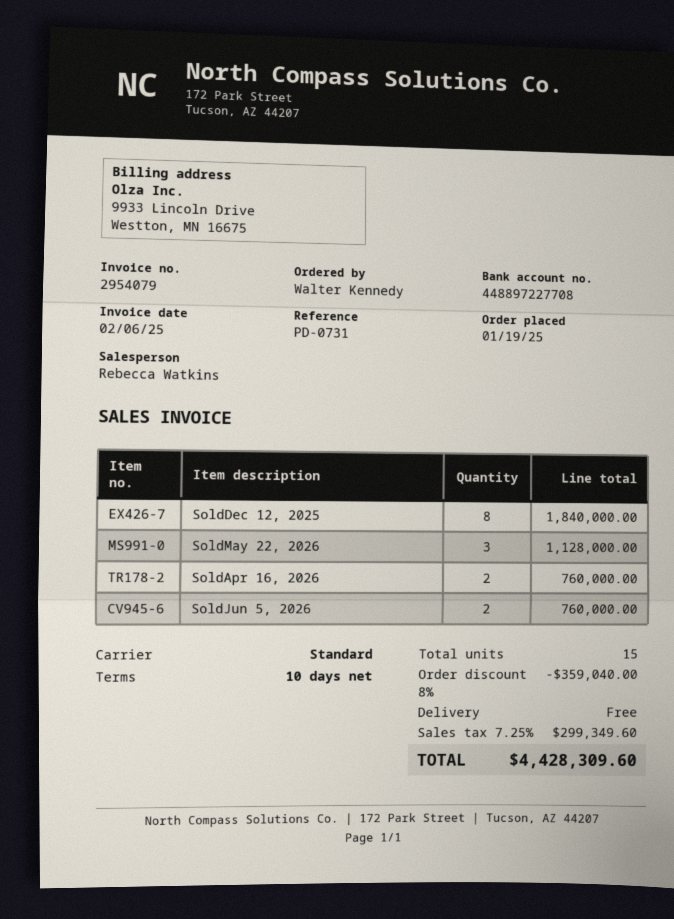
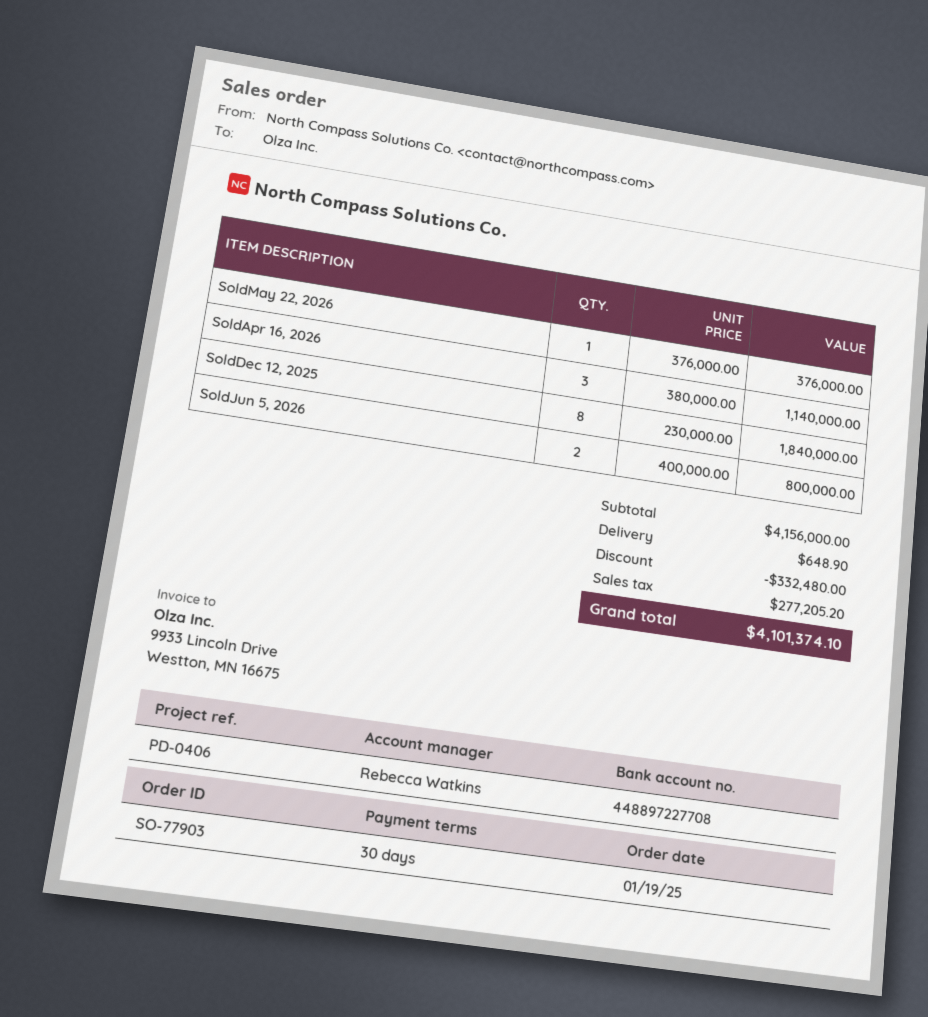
payment terms: 10 days -> 30 days
reference: PD-0731 -> PD-0406
SoldMay 22, 2026: 3 for 1128000.00 -> 1 for 376000.00
SoldApr 16, 2026: 2 for 760000.00 -> 3 for 1140000.00
SoldJun 5, 2026: 2 for 760000.00 -> 2 for 800000.00
discount: 359040.00 -> 332480.00
shipping: 0.00 -> 648.90
tax: 299349.60 -> 277205.20
total: 4428309.60 -> 4101374.10

